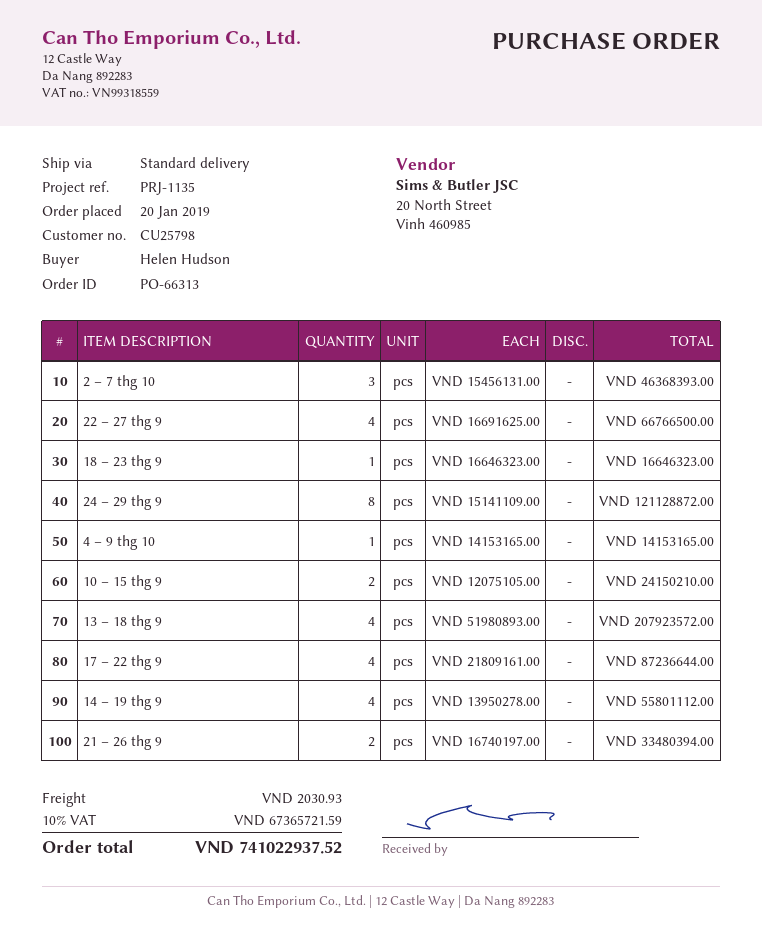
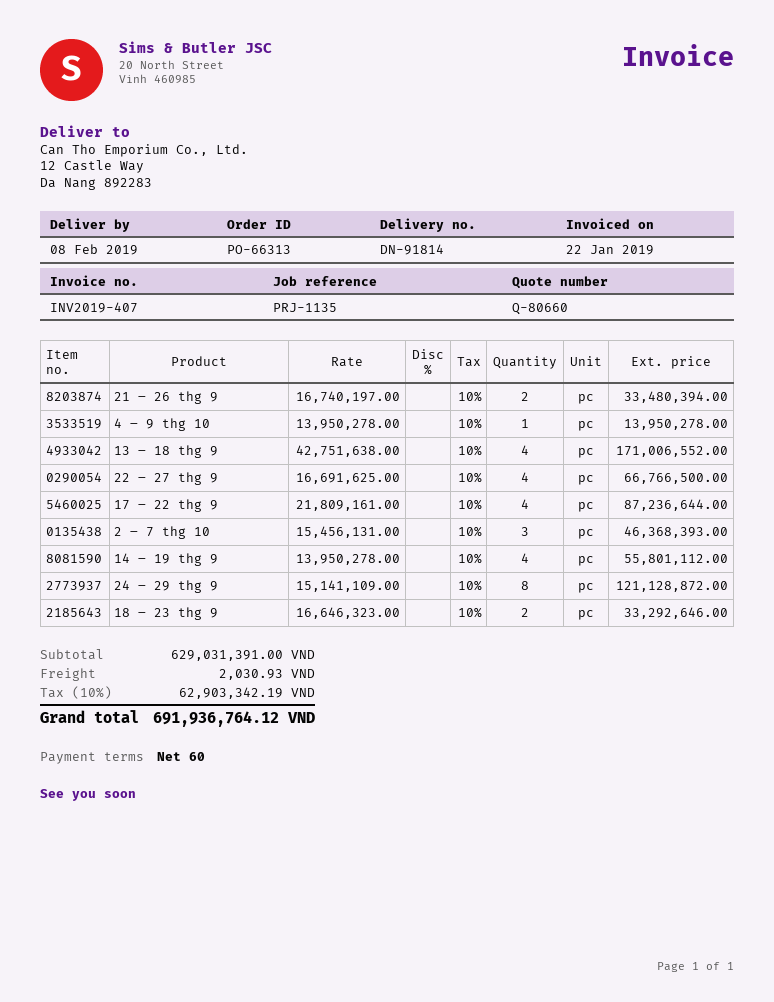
18 – 23 thg 9: 1 x 16646323.00 = 16646323.00 -> 2 x 16646323.00 = 33292646.00
4 – 9 thg 10: 1 x 14153165.00 = 14153165.00 -> 1 x 13950278.00 = 13950278.00
10 – 15 thg 9: 2 x 12075105.00 = 24150210.00 -> none
13 – 18 thg 9: 4 x 51980893.00 = 207923572.00 -> 4 x 42751638.00 = 171006552.00
tax: 10% = 67365721.59 -> 10% = 62903342.19
total: 741022937.52 -> 691936764.12

